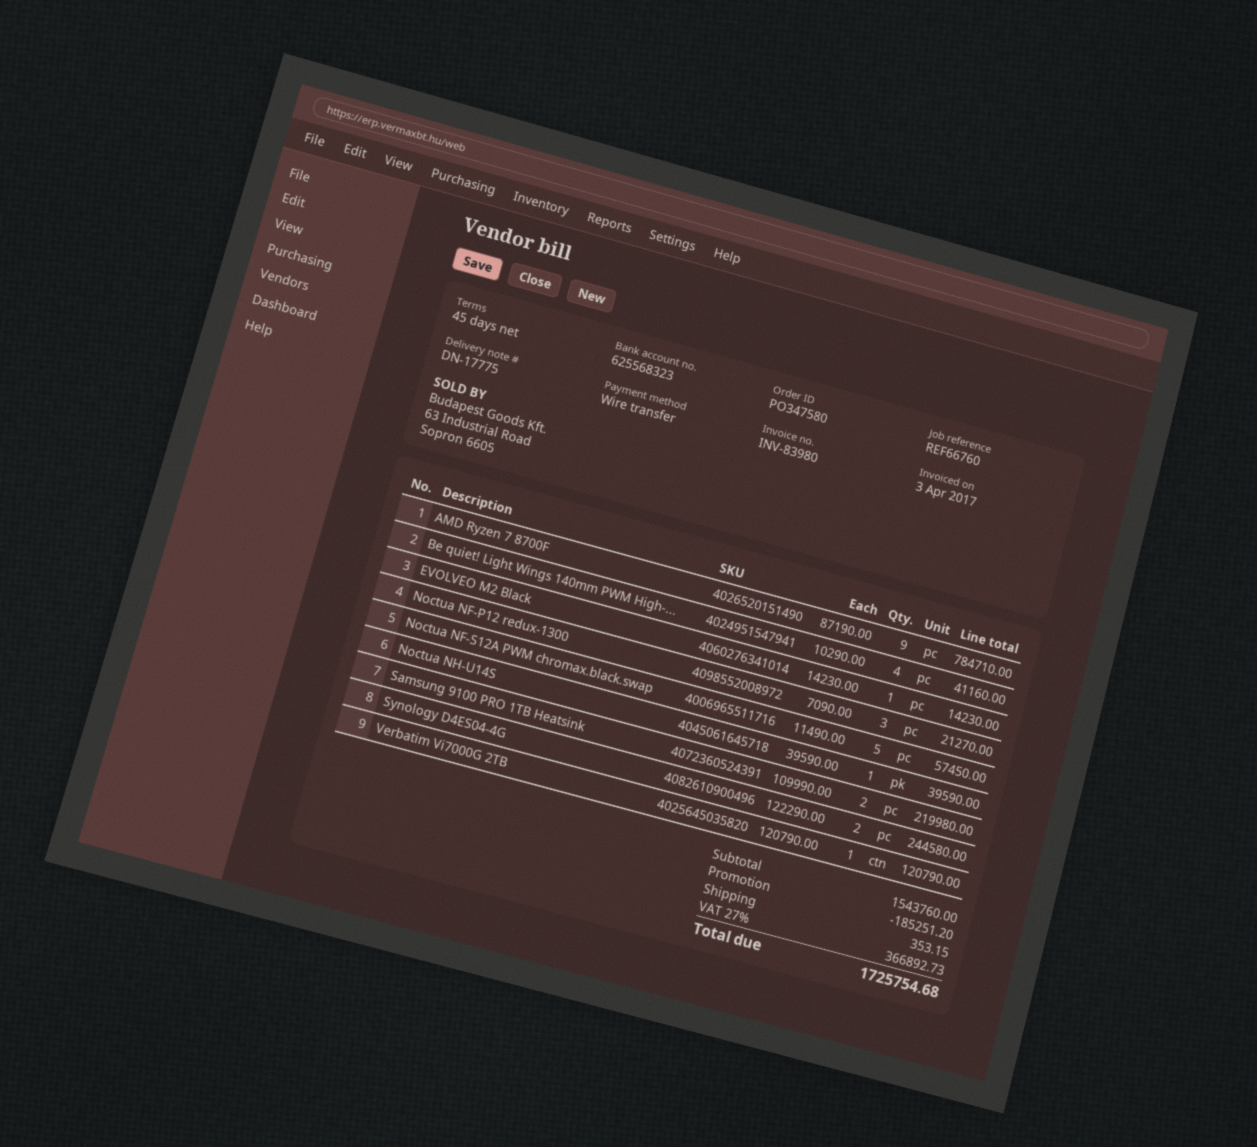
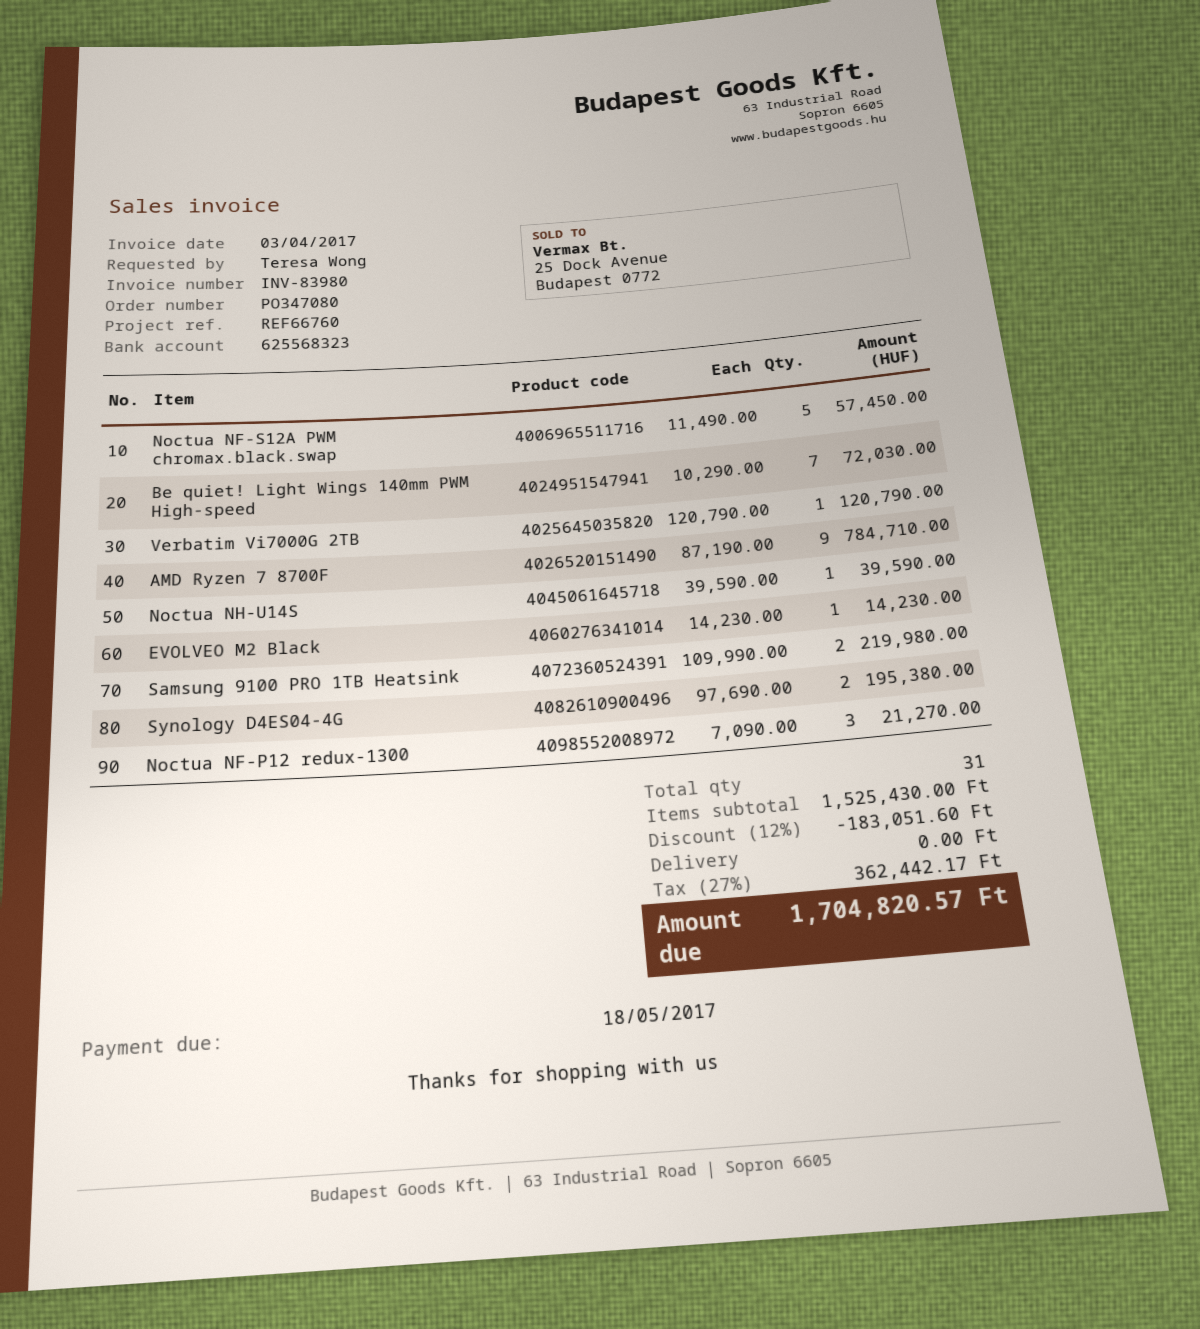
order number: PO347580 -> PO347080
Be quiet! Light Wings 140mm PWM High-...: 4 x 10290.00 = 41160.00 -> 7 x 10290.00 = 72030.00
Synology D4ES04-4G: 2 x 122290.00 = 244580.00 -> 2 x 97690.00 = 195380.00
subtotal: 1543760.00 -> 1525430.00
discount: 185251.20 -> 183051.60
shipping: 353.15 -> 0.00
tax: 27% = 366892.73 -> 27% = 362442.17
total: 1725754.68 -> 1704820.57

